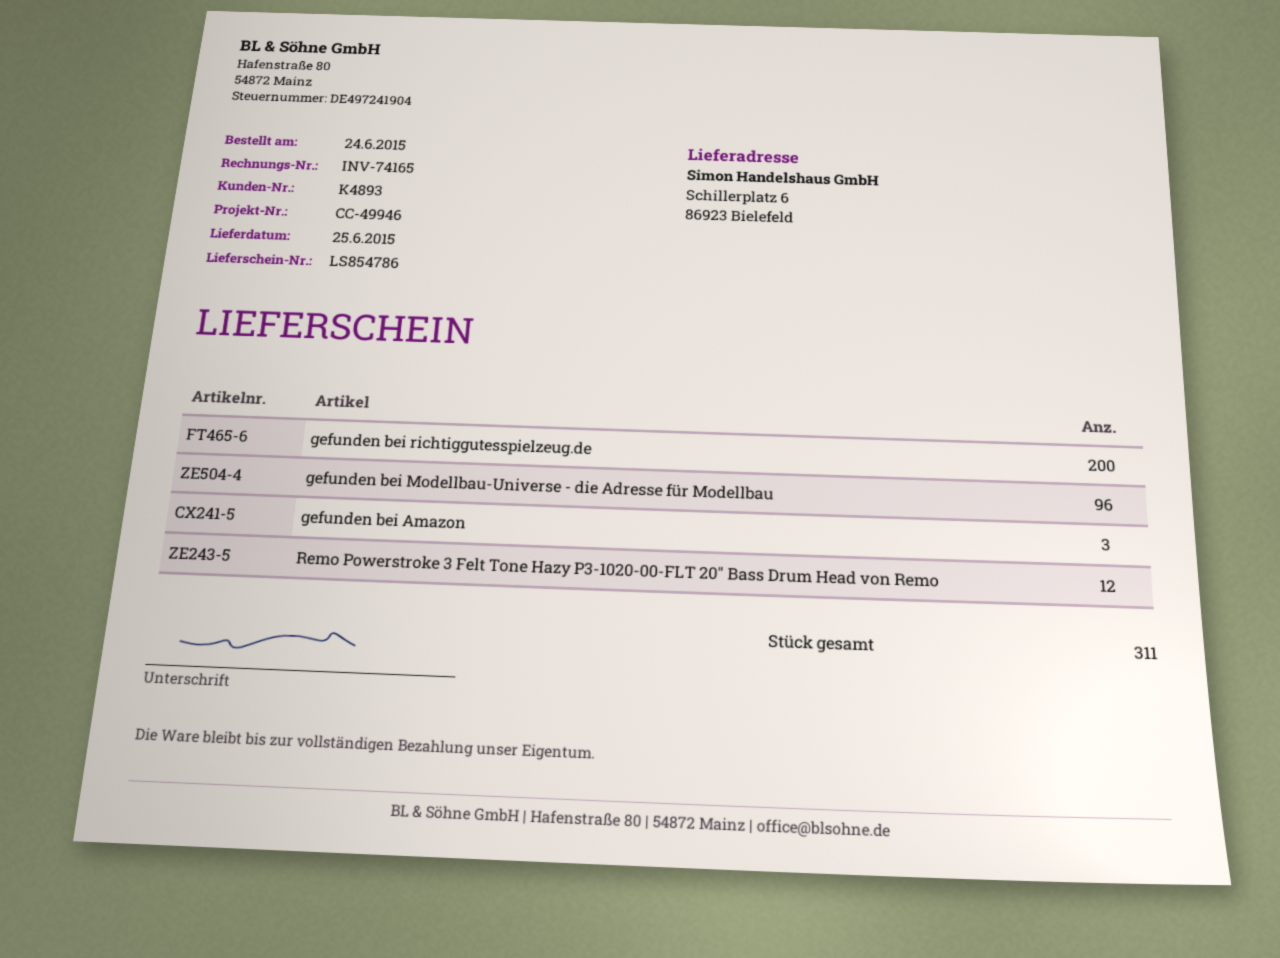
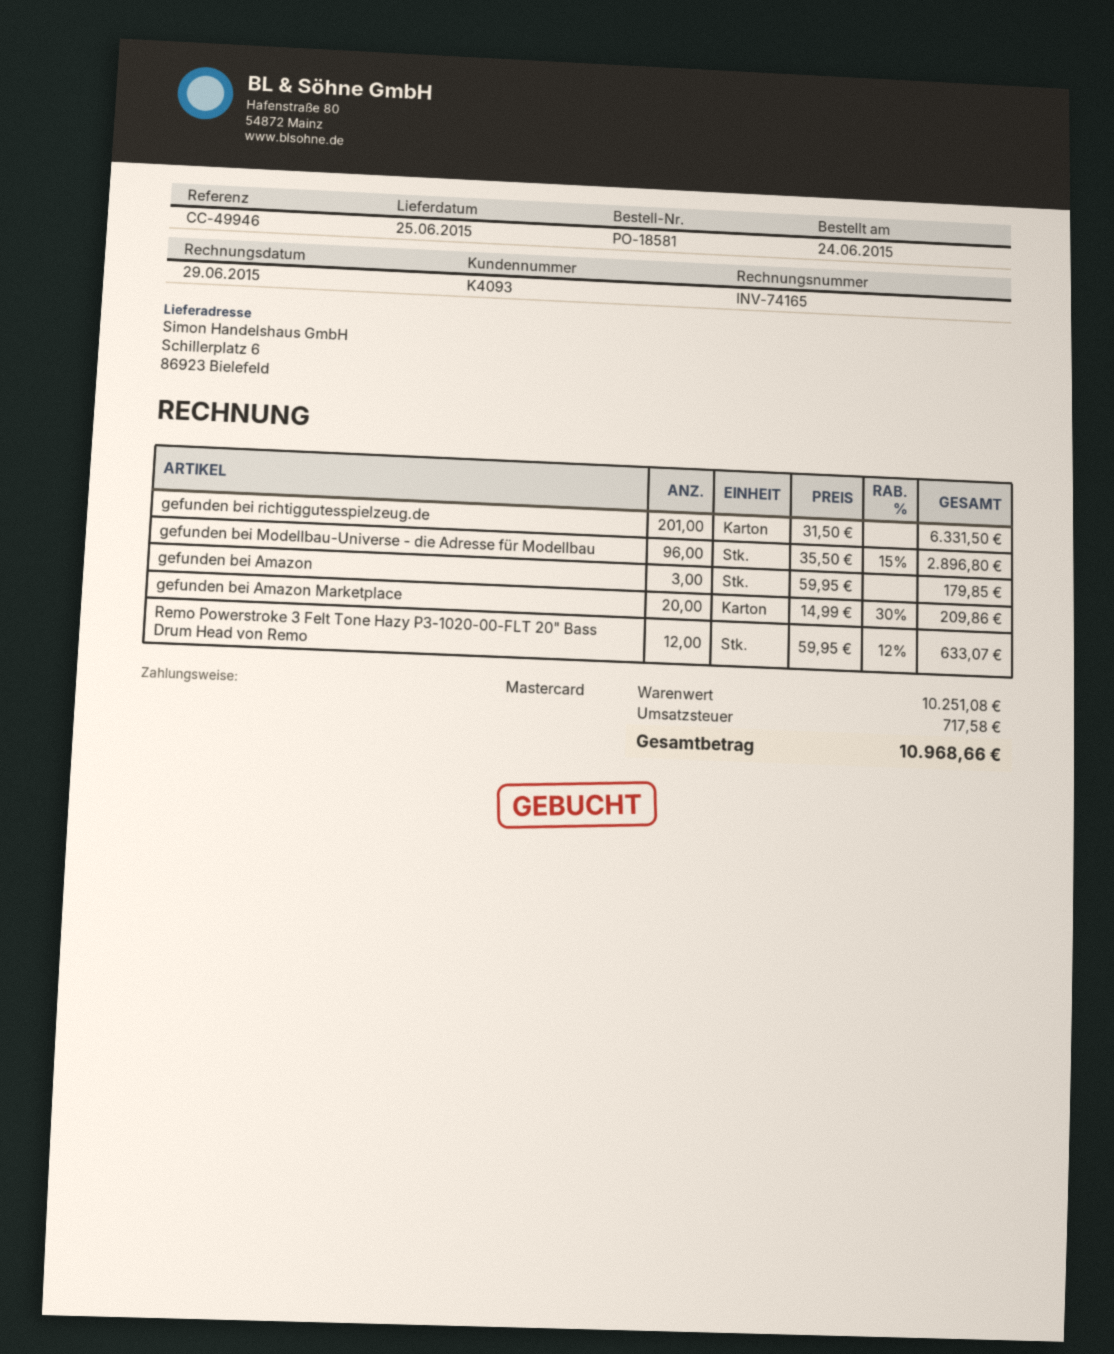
customer number: K4893 -> K4093
gefunden bei richtiggutesspielzeug.de: 200 -> 201
gefunden bei Amazon Marketplace: none -> 20

